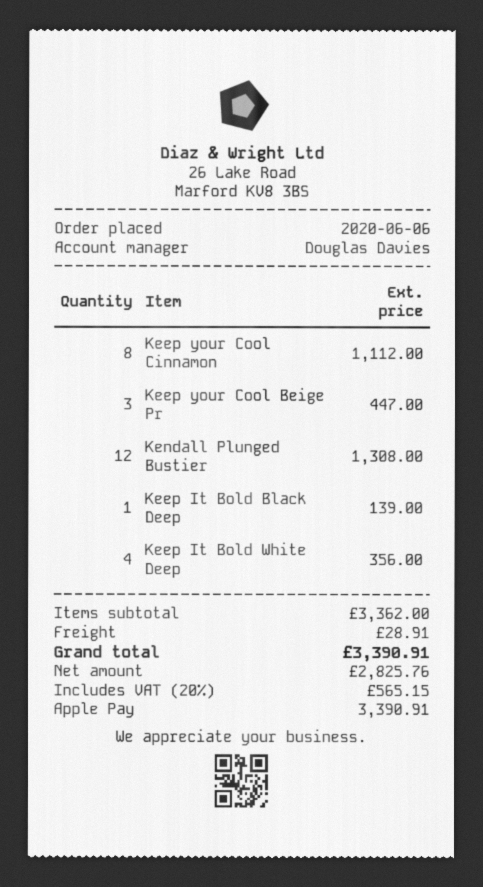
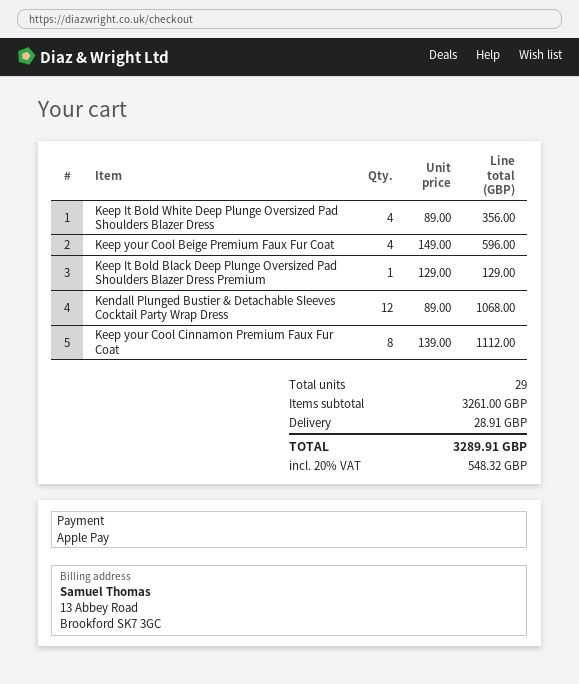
Keep your Cool Beige Pr: 3 for 447.00 -> 4 for 596.00
Kendall Plunged Bustier: 12 for 1308.00 -> 12 for 1068.00
Keep It Bold Black Deep: 1 for 139.00 -> 1 for 129.00
subtotal: 3362.00 -> 3261.00
tax: 20% = 565.15 -> 20% = 548.32
total: 3390.91 -> 3289.91

